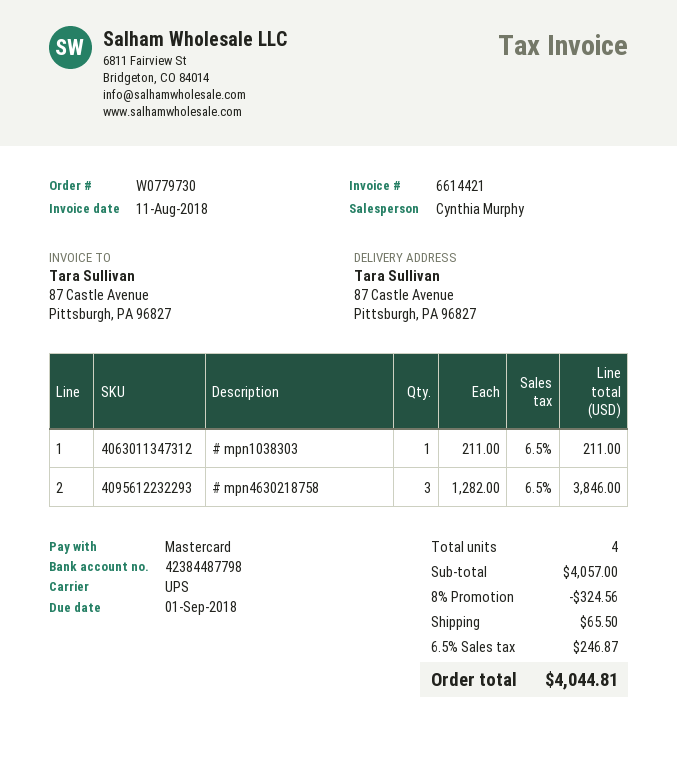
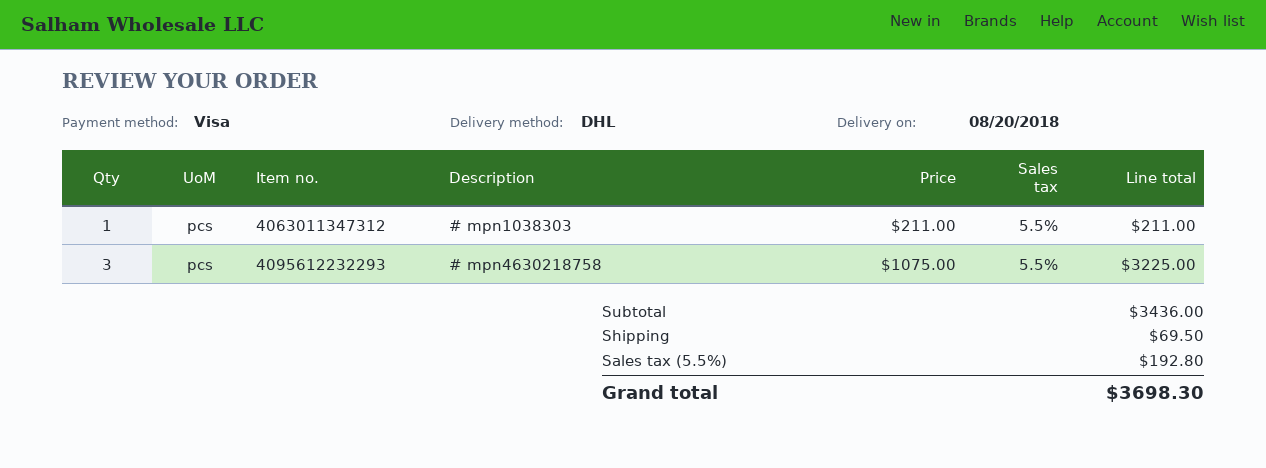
payment method: Mastercard -> Visa
shipping method: UPS -> DHL
# mpn4630218758: 3 x 1282.00 = 3846.00 -> 3 x 1075.00 = 3225.00
subtotal: 4057.00 -> 3436.00
discount: 8% = 324.56 -> none
shipping: 65.50 -> 69.50
tax: 6.5% = 246.87 -> 5.5% = 192.80
total: 4044.81 -> 3698.30

